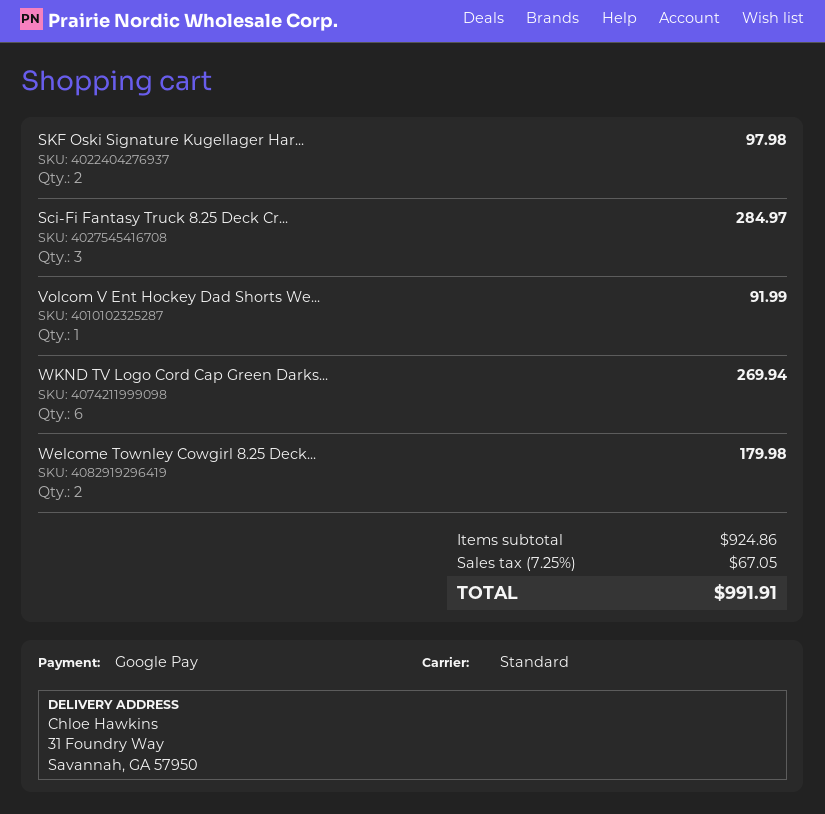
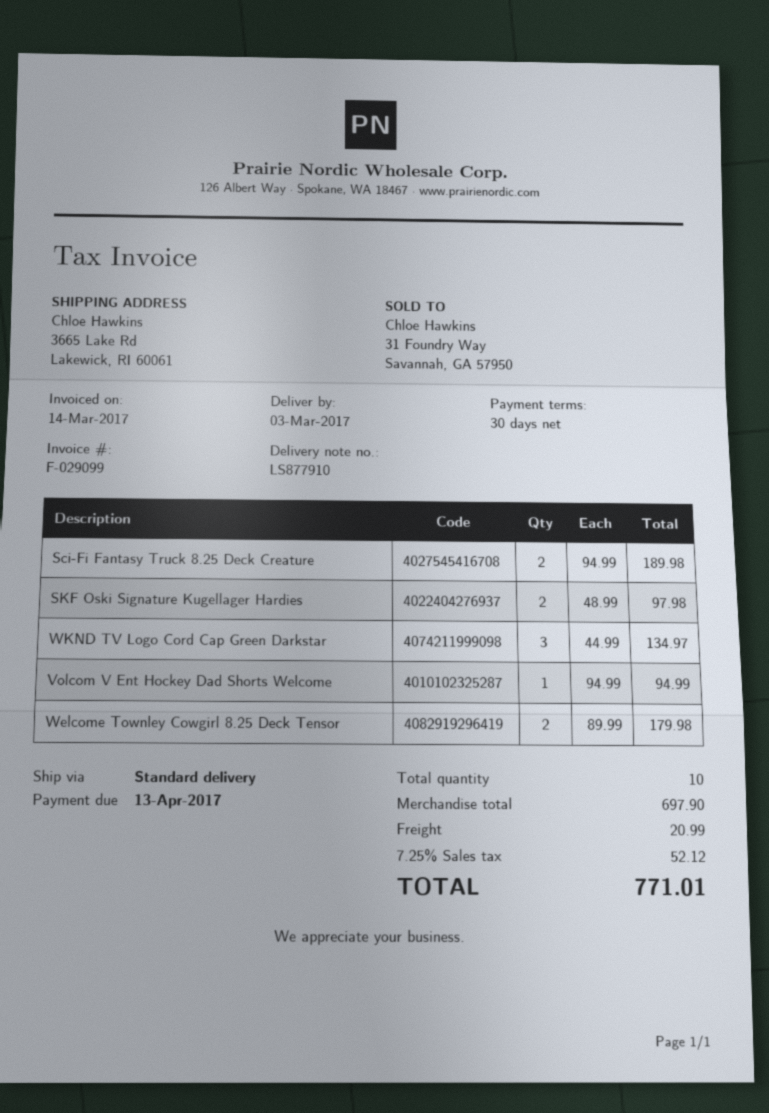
ship to: 31 Foundry Way, Savannah, GA 57950 -> 3665 Lake Rd, Lakewick, RI 60061
Sci-Fi Fantasy Truck 8.25 Deck Cr...: 3 for 284.97 -> 2 for 189.98
Volcom V Ent Hockey Dad Shorts We...: 1 for 91.99 -> 1 for 94.99
WKND TV Logo Cord Cap Green Darks...: 6 for 269.94 -> 3 for 134.97
subtotal: 924.86 -> 697.90
shipping: none -> 20.99
tax: 7.25% = 67.05 -> 7.25% = 52.12
total: 991.91 -> 771.01

